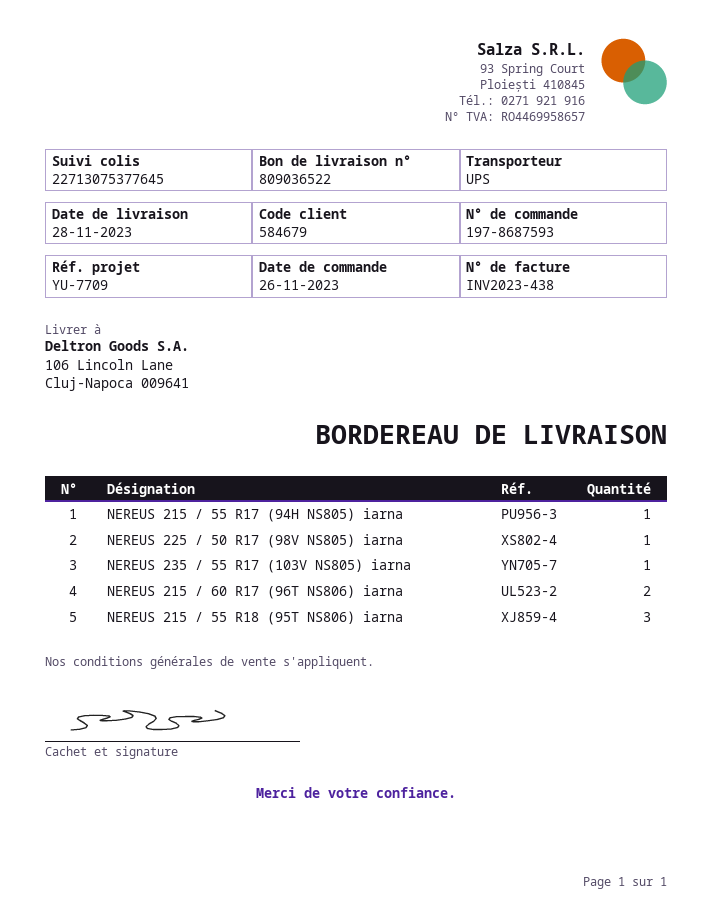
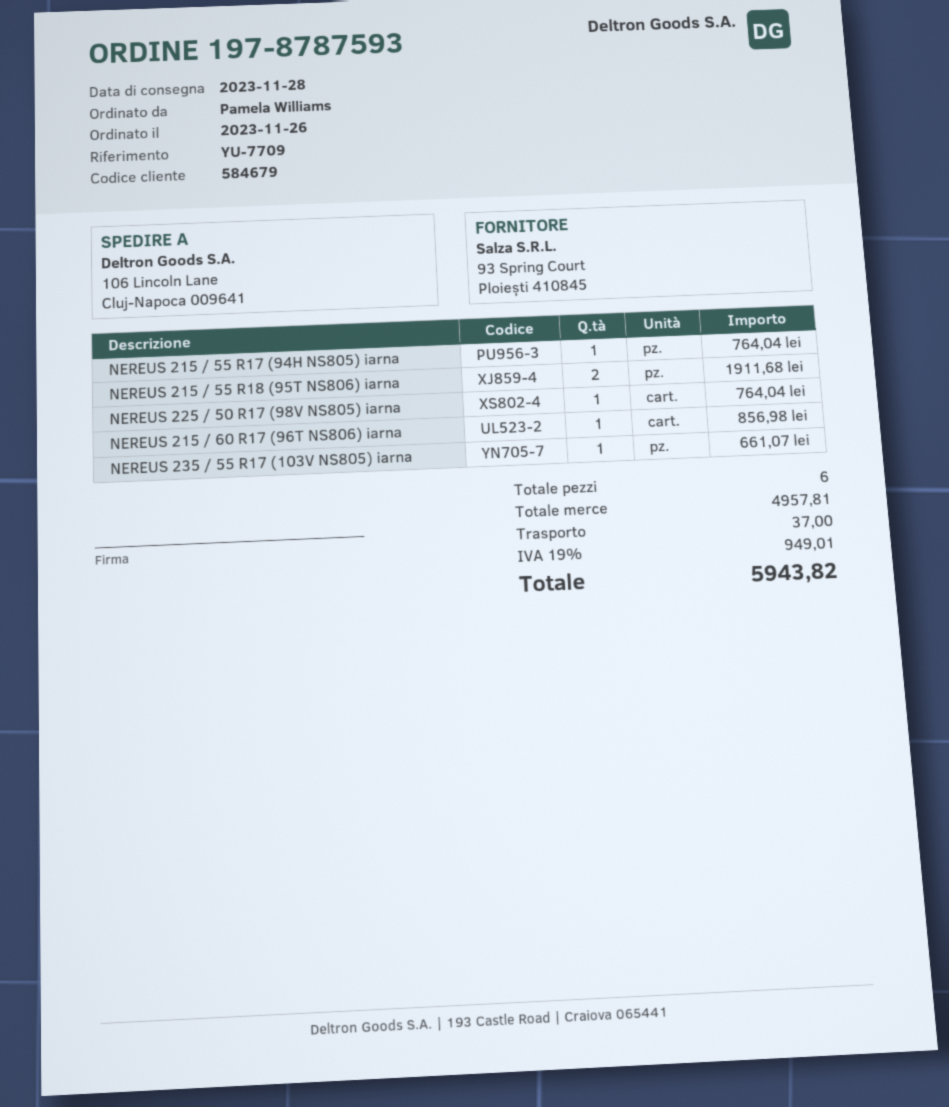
order number: 197-8687593 -> 197-8787593
NEREUS 215 / 60 R17 (96T NS806) iarna: 2 -> 1
NEREUS 215 / 55 R18 (95T NS806) iarna: 3 -> 2

